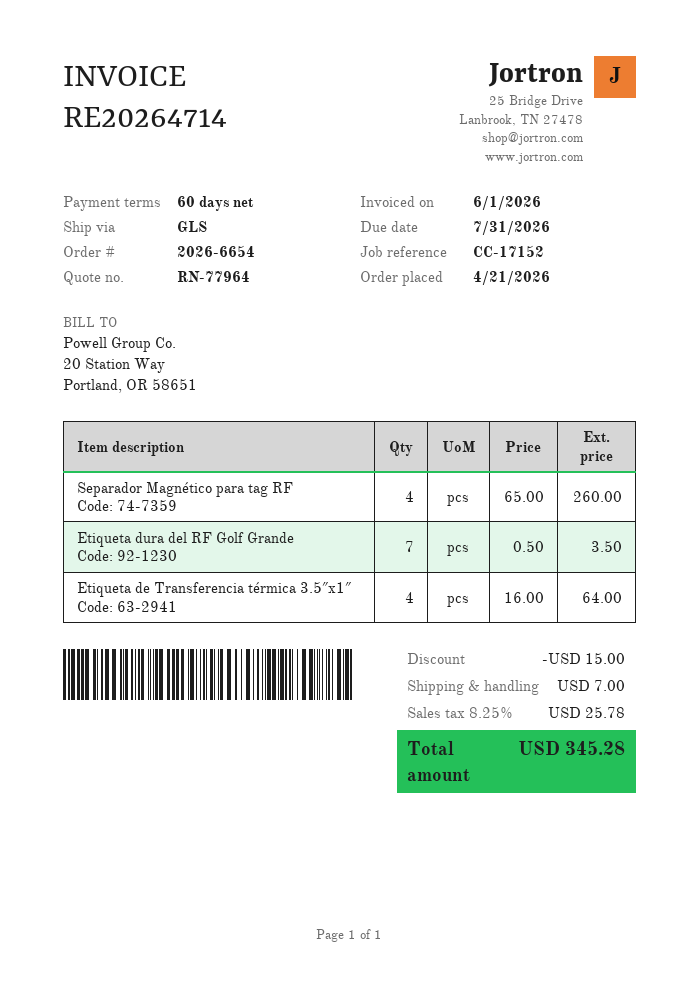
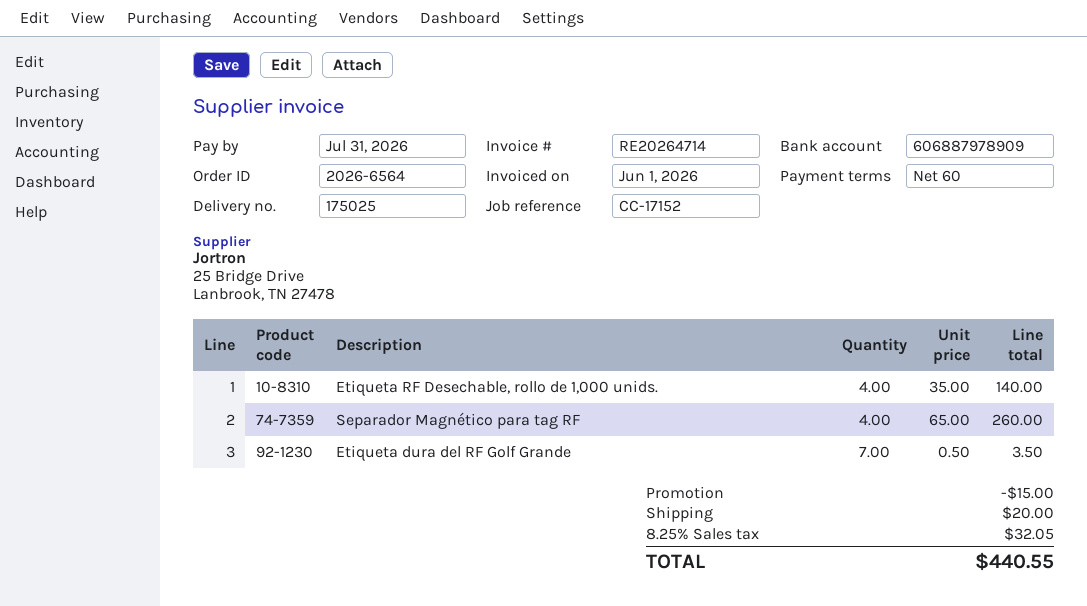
order number: 2026-6654 -> 2026-6564
Etiqueta de Transferencia térmica 3.5″x1″: 4 x 16.00 = 64.00 -> none
Etiqueta RF Desechable, rollo de 1,000 unids.: none -> 4 x 35.00 = 140.00
shipping: 7.00 -> 20.00
tax: 8.25% = 25.78 -> 8.25% = 32.05
total: 345.28 -> 440.55

